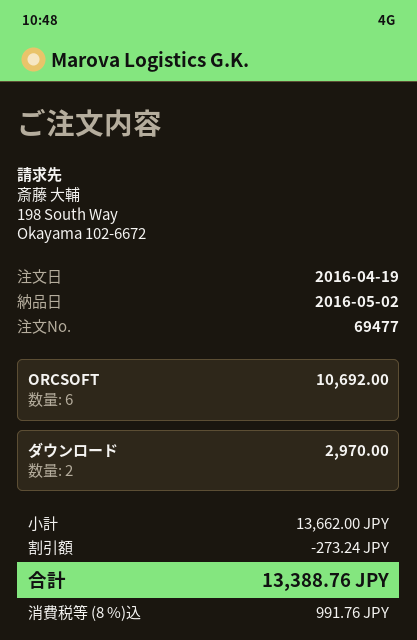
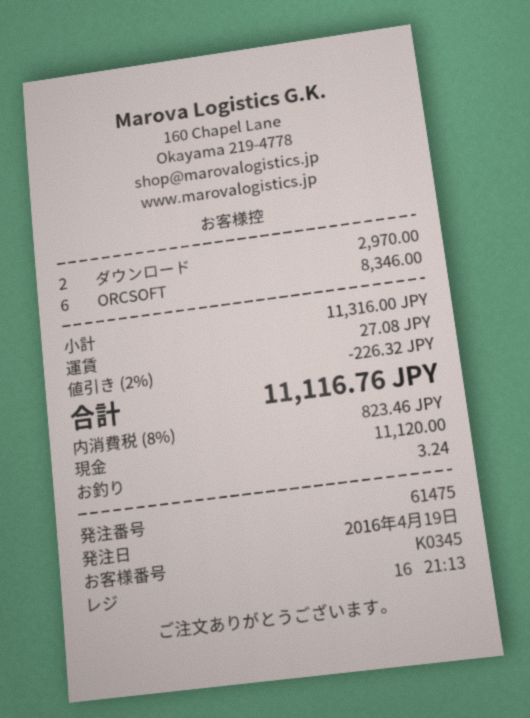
order number: 69477 -> 61475
ORCSOFT: 6 for 10692.00 -> 6 for 8346.00
subtotal: 13662.00 -> 11316.00
discount: 273.24 -> 226.32
shipping: none -> 27.08
tax: 8% = 991.76 -> 8% = 823.46
total: 13388.76 -> 11116.76

